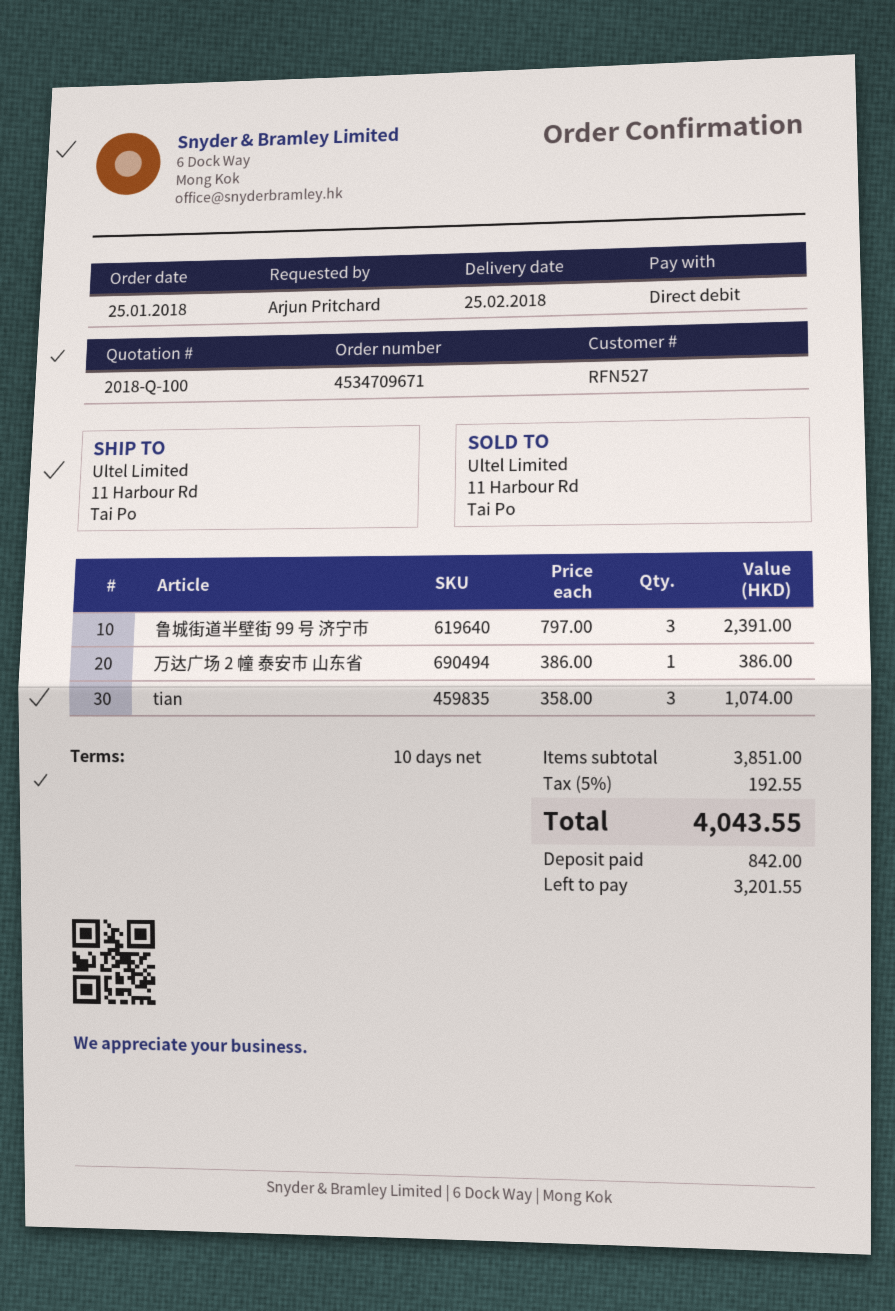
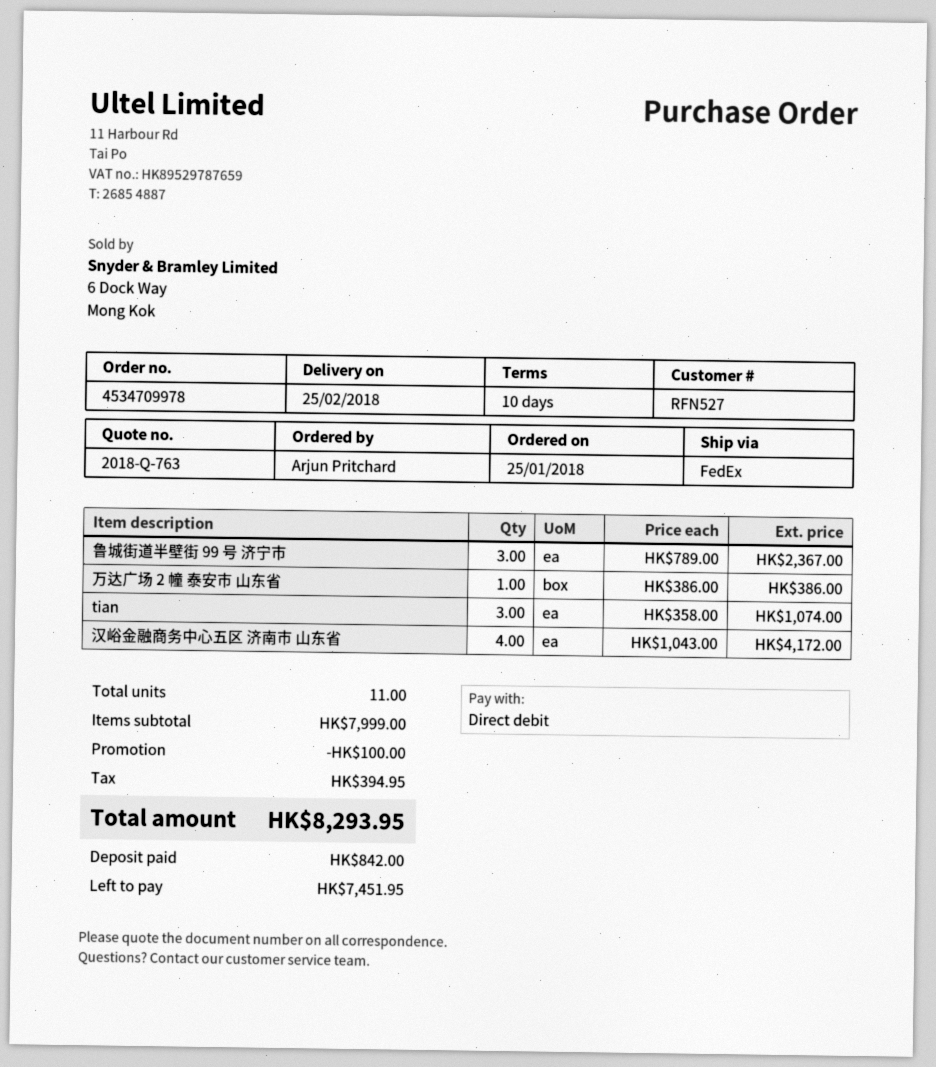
quote number: 2018-Q-100 -> 2018-Q-763
order number: 4534709671 -> 4534709978
鲁城街道半壁街 99 号 济宁市: 3 x 797.00 = 2391.00 -> 3 x 789.00 = 2367.00
汉峪金融商务中心五区 济南市 山东省: none -> 4 x 1043.00 = 4172.00
subtotal: 3851.00 -> 7999.00
discount: none -> 100.00
tax: 192.55 -> 394.95
total: 4043.55 -> 8293.95
balance: 3201.55 -> 7451.95

